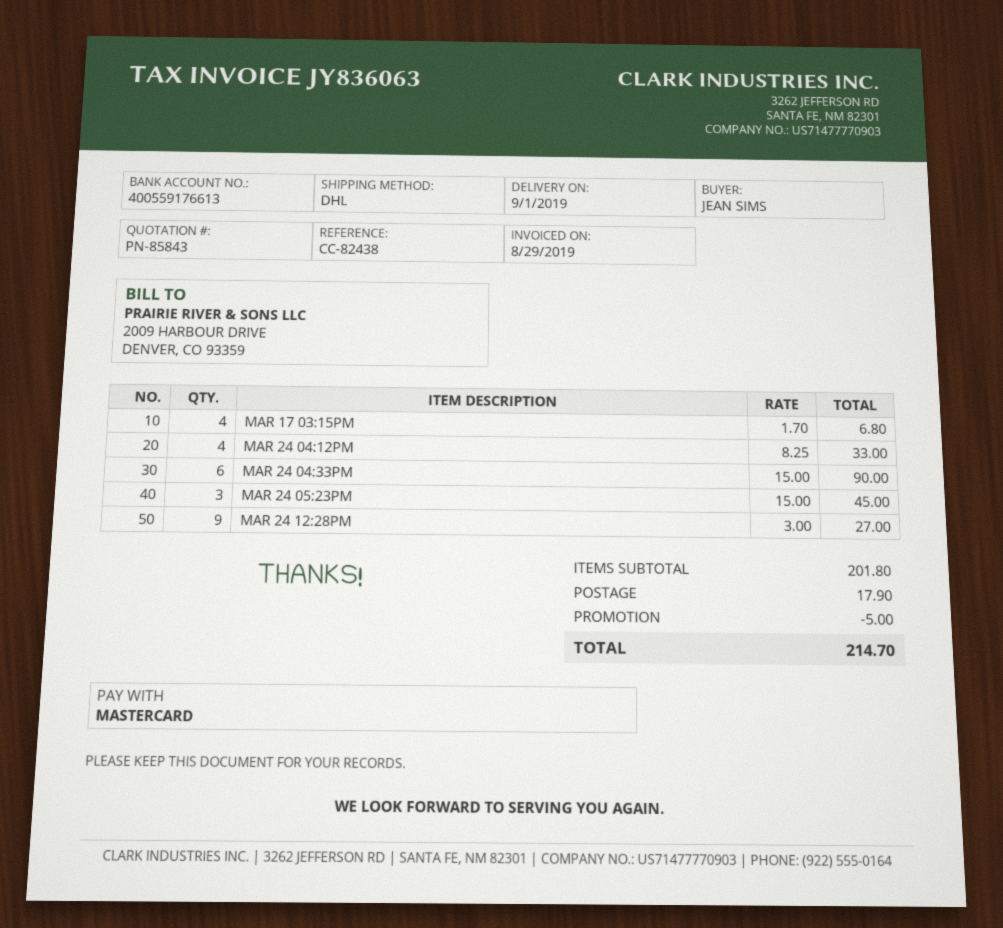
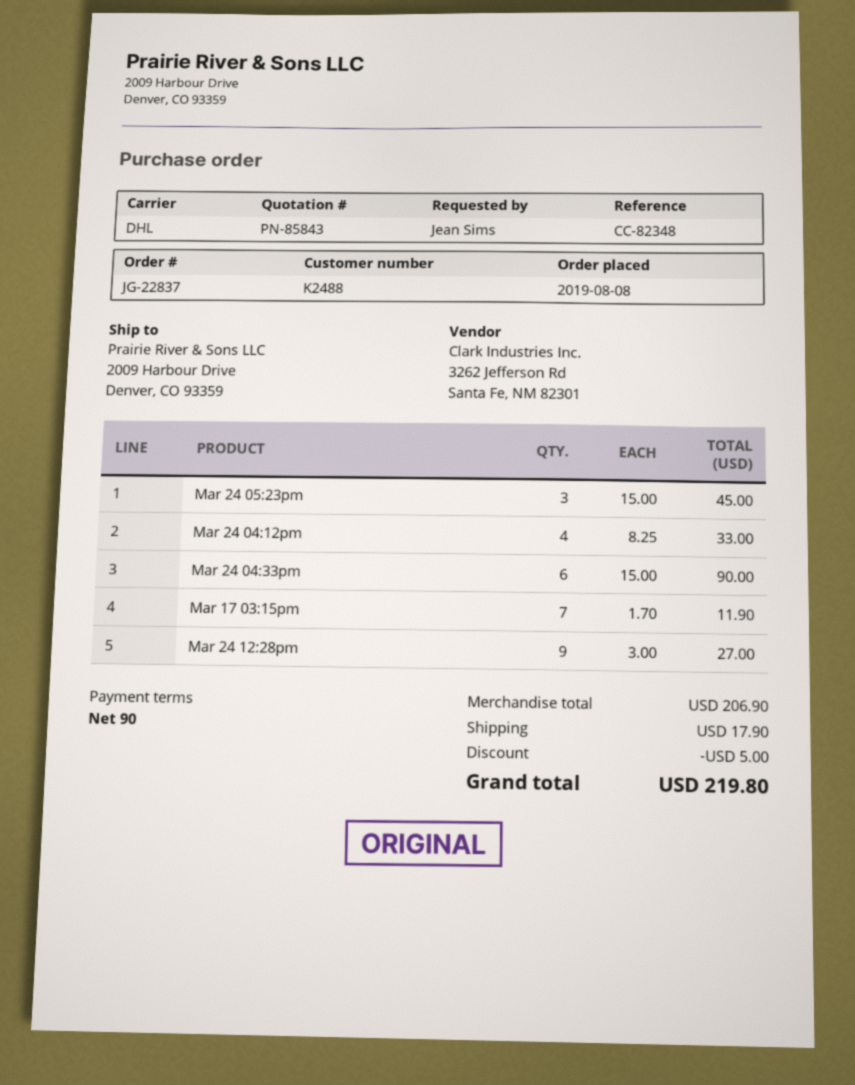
reference: CC-82438 -> CC-82348
MAR 17 03:15PM: 4 x 1.70 = 6.80 -> 7 x 1.70 = 11.90
subtotal: 201.80 -> 206.90
total: 214.70 -> 219.80

